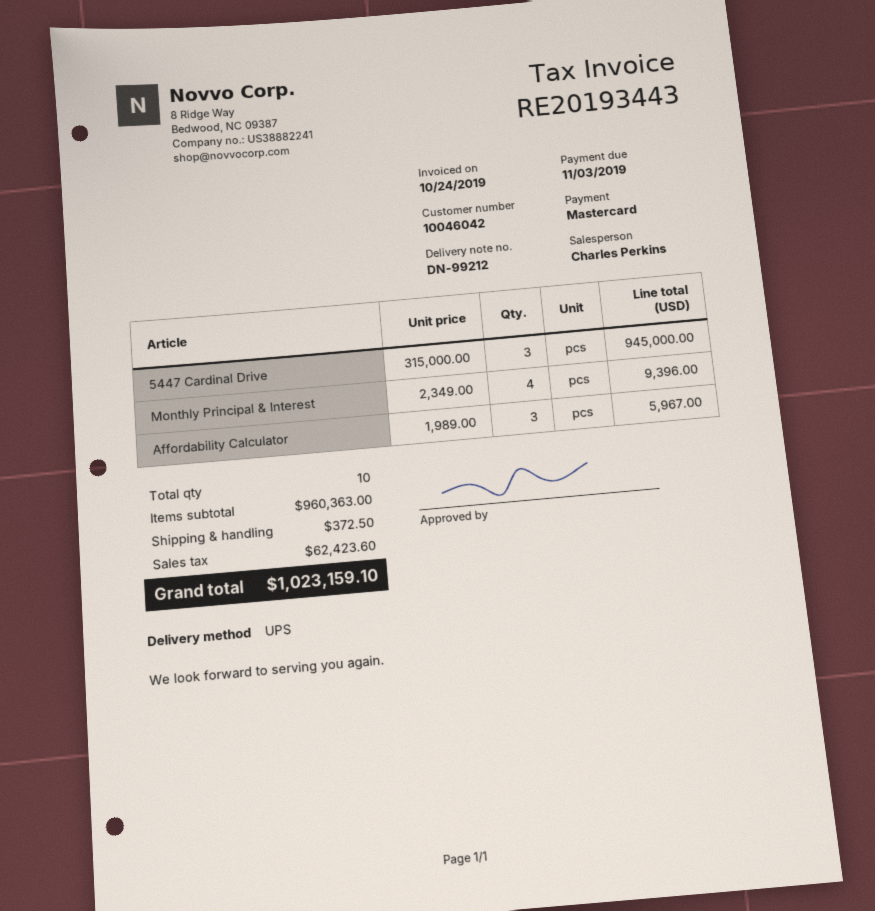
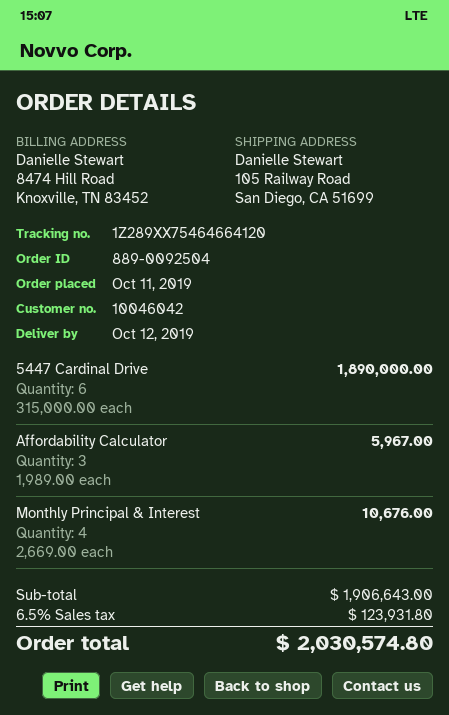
5447 Cardinal Drive: 3 x 315000.00 = 945000.00 -> 6 x 315000.00 = 1890000.00
Monthly Principal & Interest: 4 x 2349.00 = 9396.00 -> 4 x 2669.00 = 10676.00
subtotal: 960363.00 -> 1906643.00
shipping: 372.50 -> none
tax: 62423.60 -> 123931.80
total: 1023159.10 -> 2030574.80

